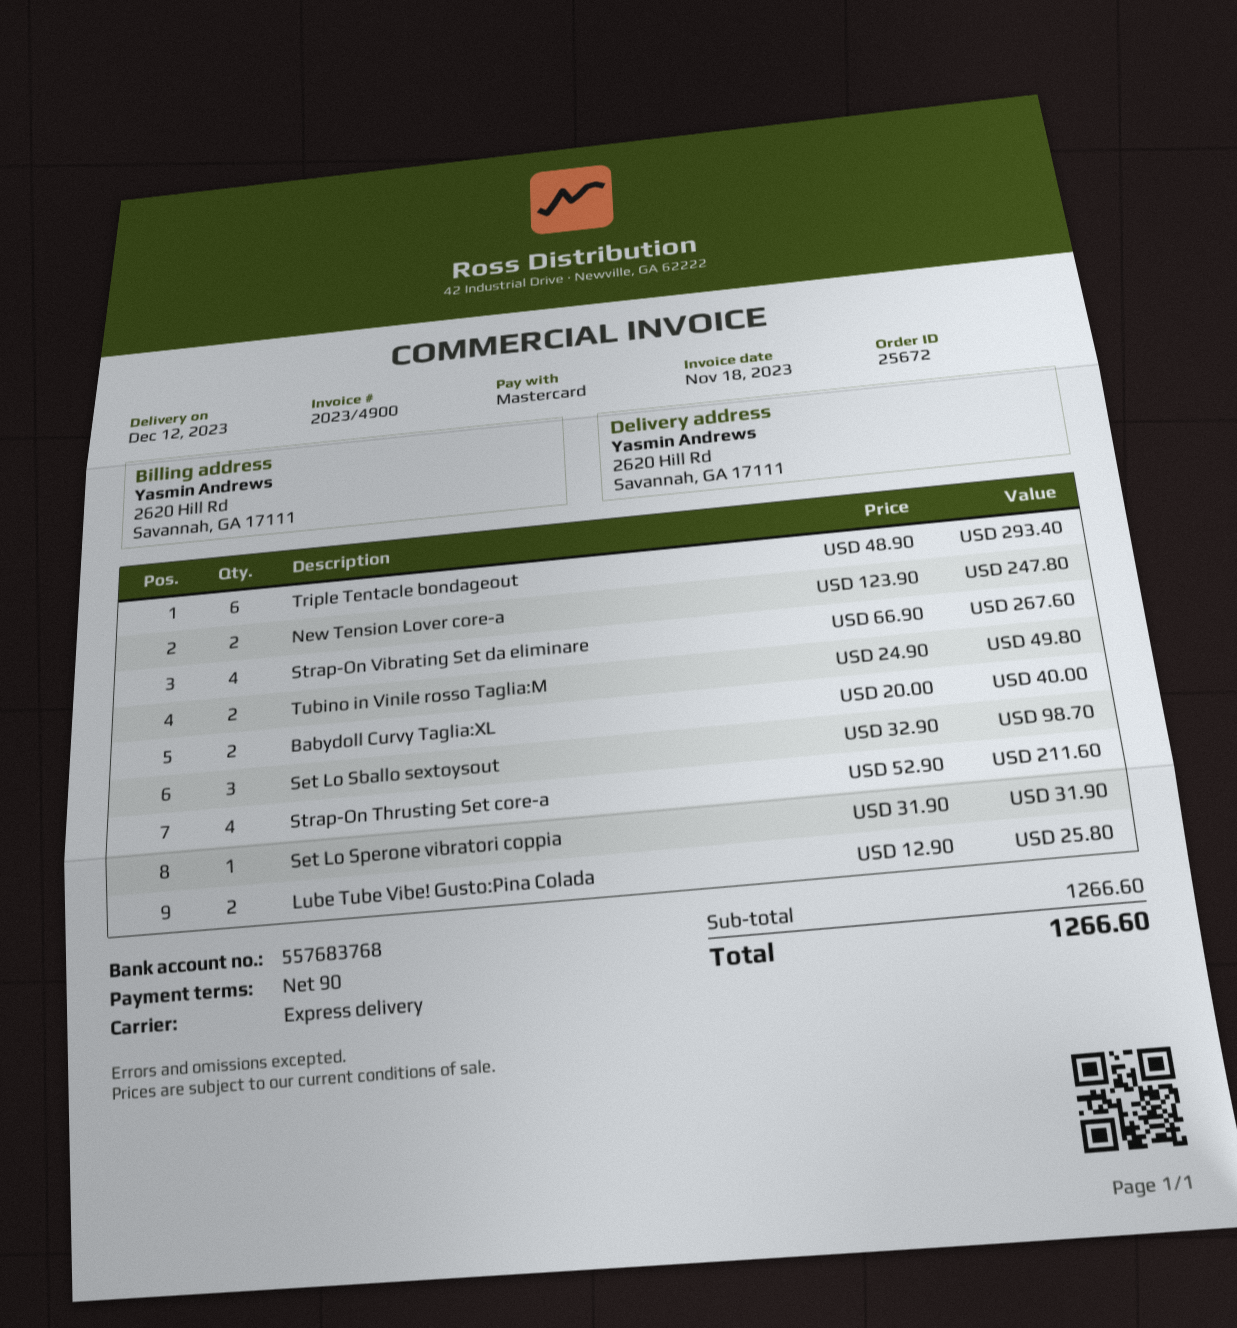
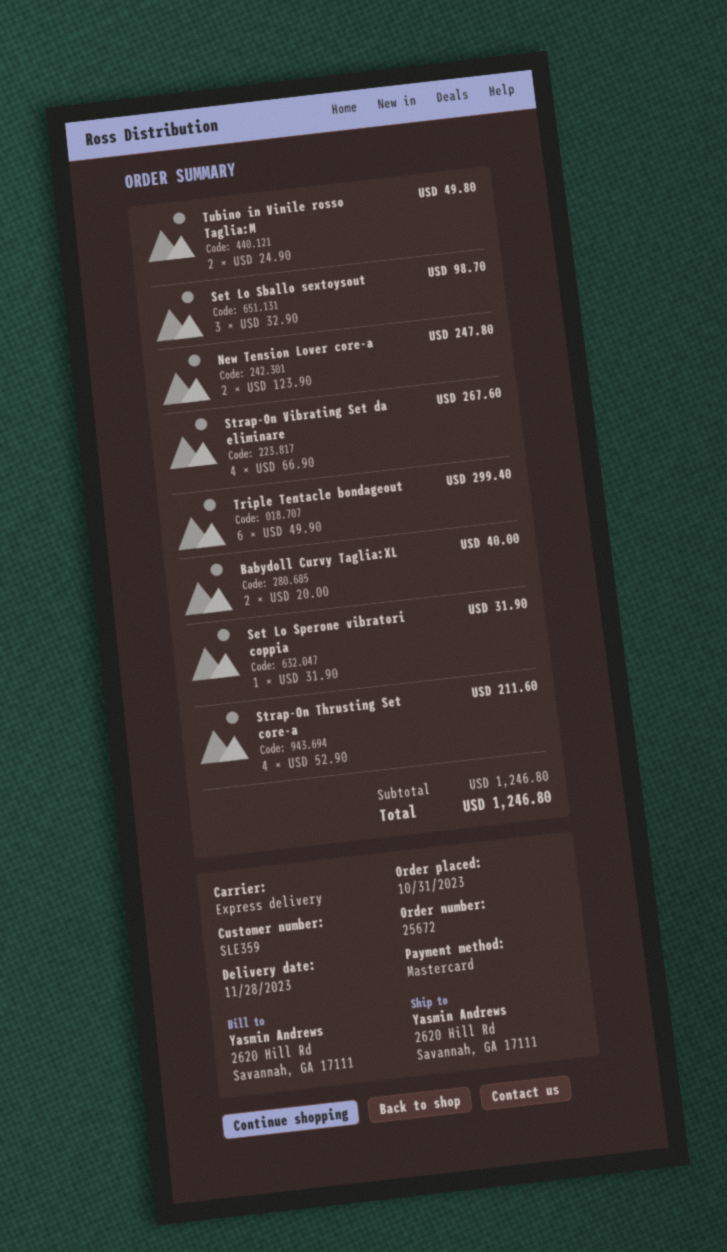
delivery date: 2023-12-12 -> 2023-11-28
Triple Tentacle bondageout: 6 x 48.90 = 293.40 -> 6 x 49.90 = 299.40
Lube Tube Vibe! Gusto:Pina Colada: 2 x 12.90 = 25.80 -> none
subtotal: 1266.60 -> 1246.80
total: 1266.60 -> 1246.80

